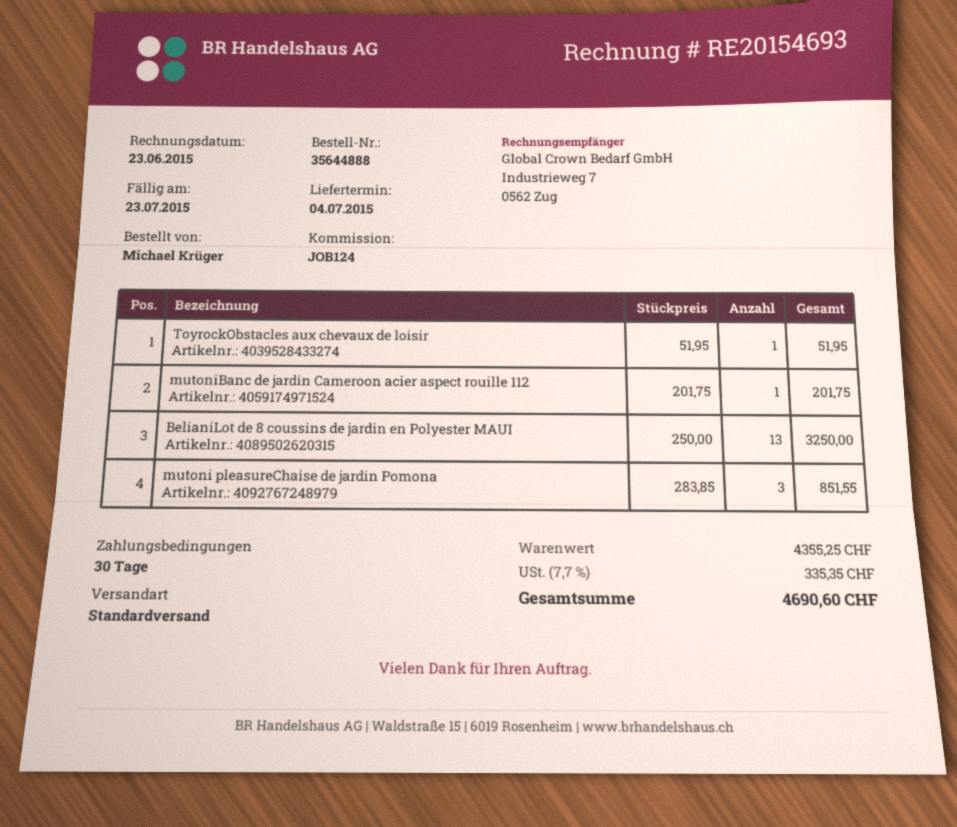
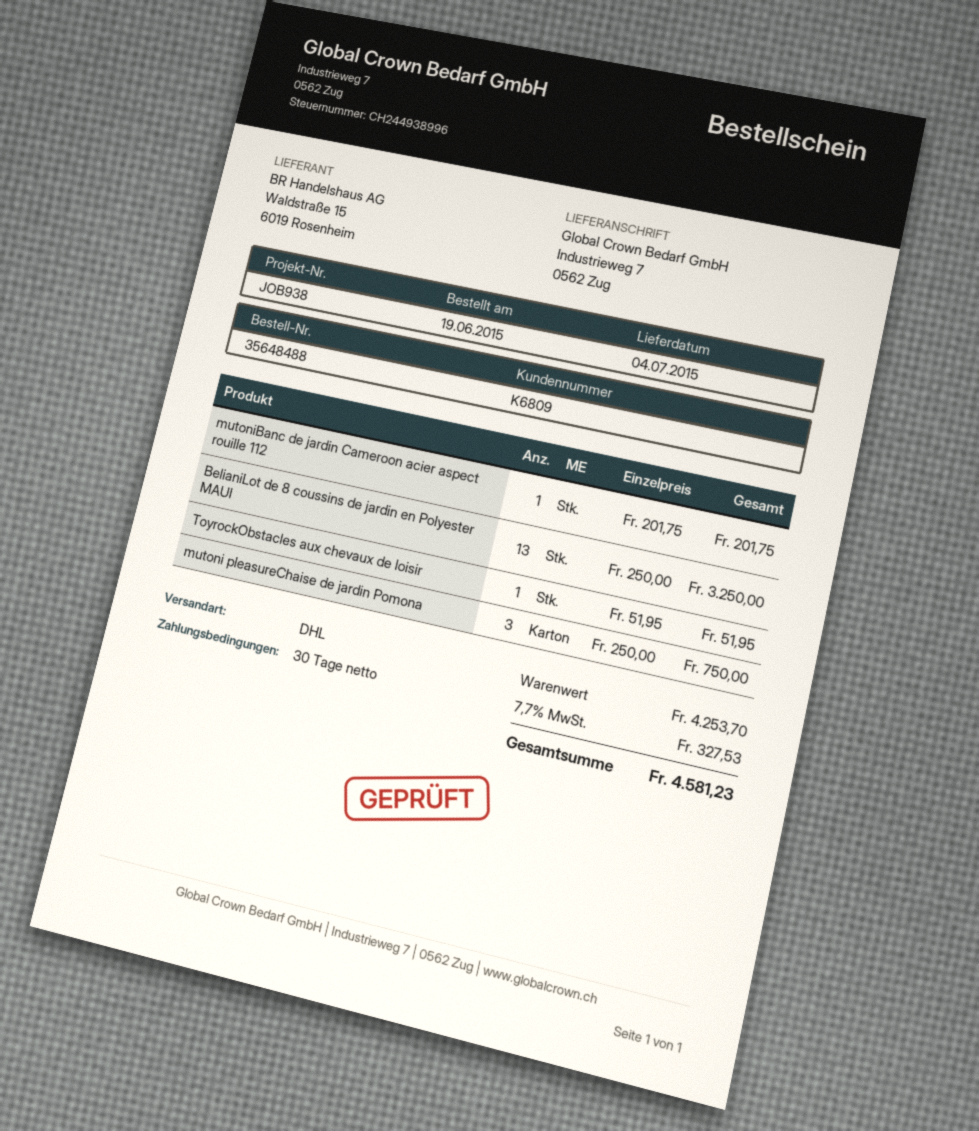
order number: 35644888 -> 35648488
reference: JOB124 -> JOB938
shipping method: standard -> DHL
mutoni pleasureChaise de jardin Pomona: 3 x 283.85 = 851.55 -> 3 x 250.00 = 750.00
subtotal: 4355.25 -> 4253.70
tax: 7.7% = 335.35 -> 7.7% = 327.53
total: 4690.60 -> 4581.23

